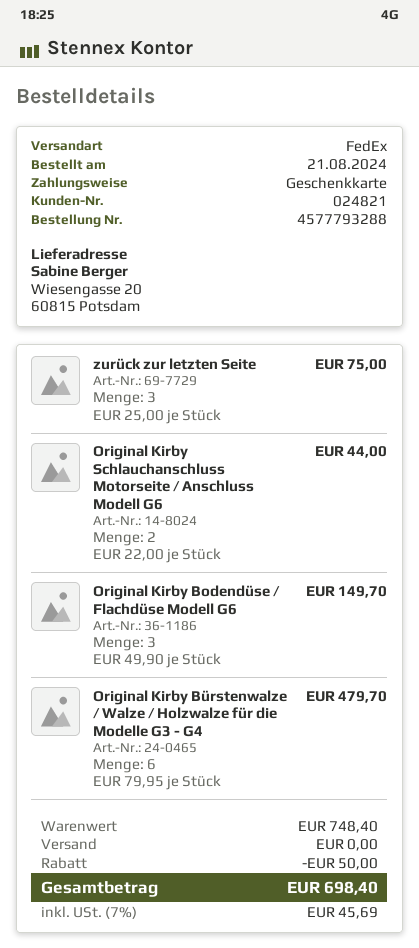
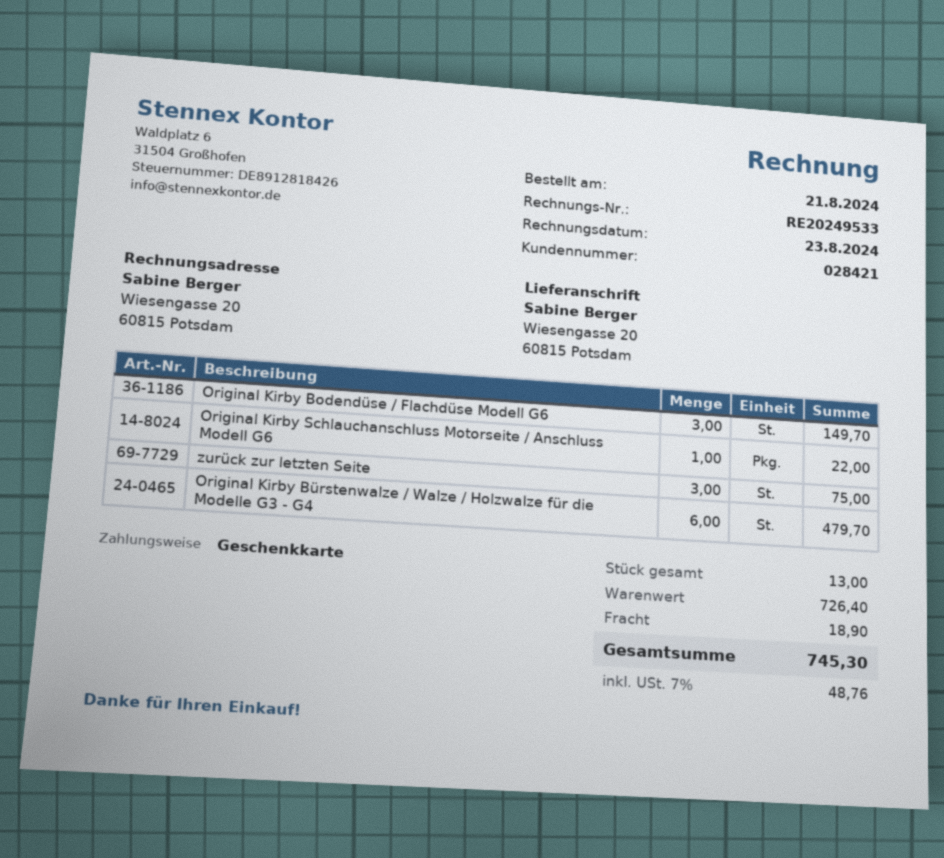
customer number: 024821 -> 028421
Original Kirby Schlauchanschluss Motorseite / Anschluss Modell G6: 2 for 44.00 -> 1 for 22.00
subtotal: 748.40 -> 726.40
discount: 50.00 -> none
shipping: 0.00 -> 18.90
tax: 7% = 45.69 -> 7% = 48.76
total: 698.40 -> 745.30

